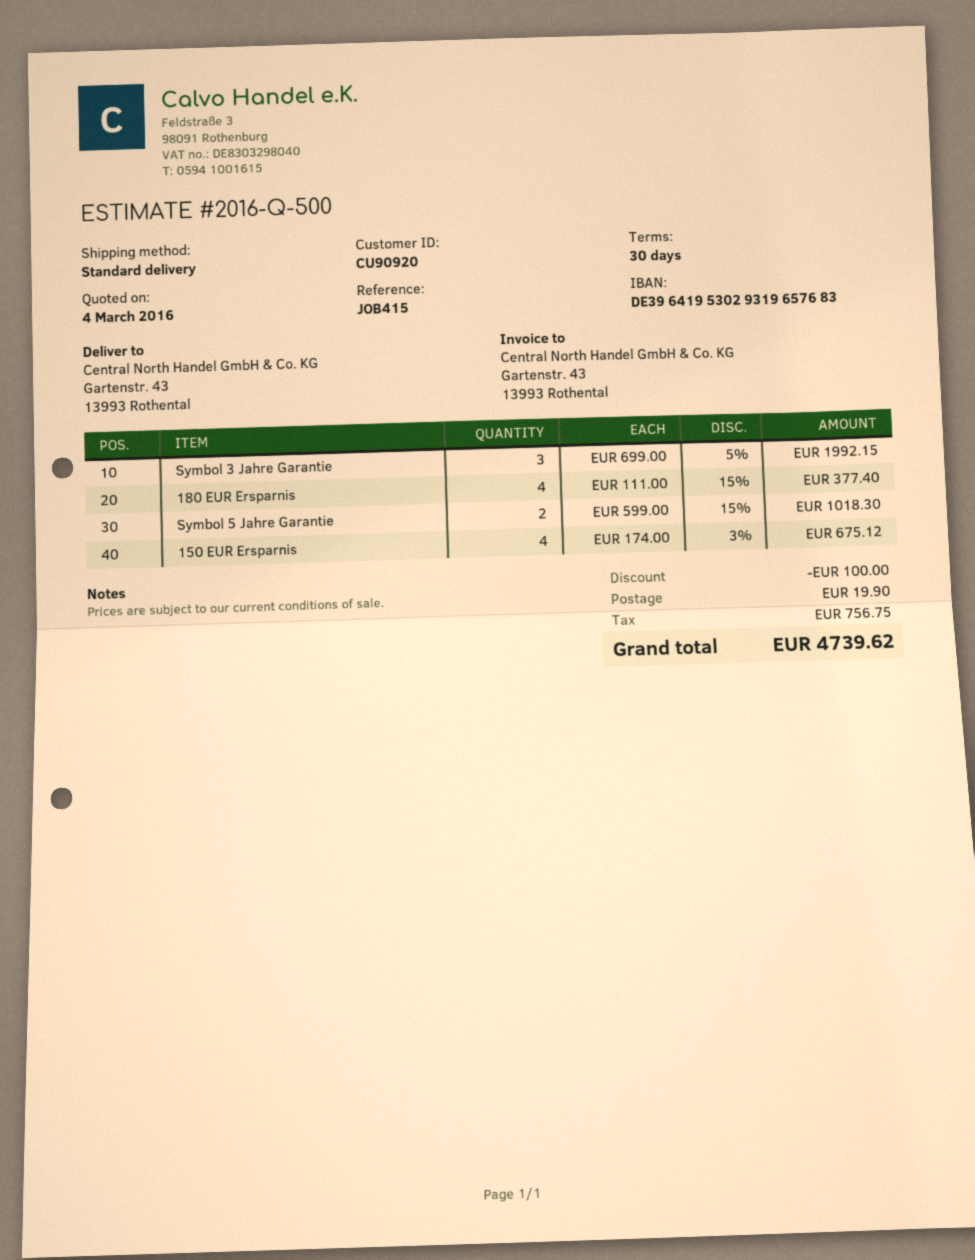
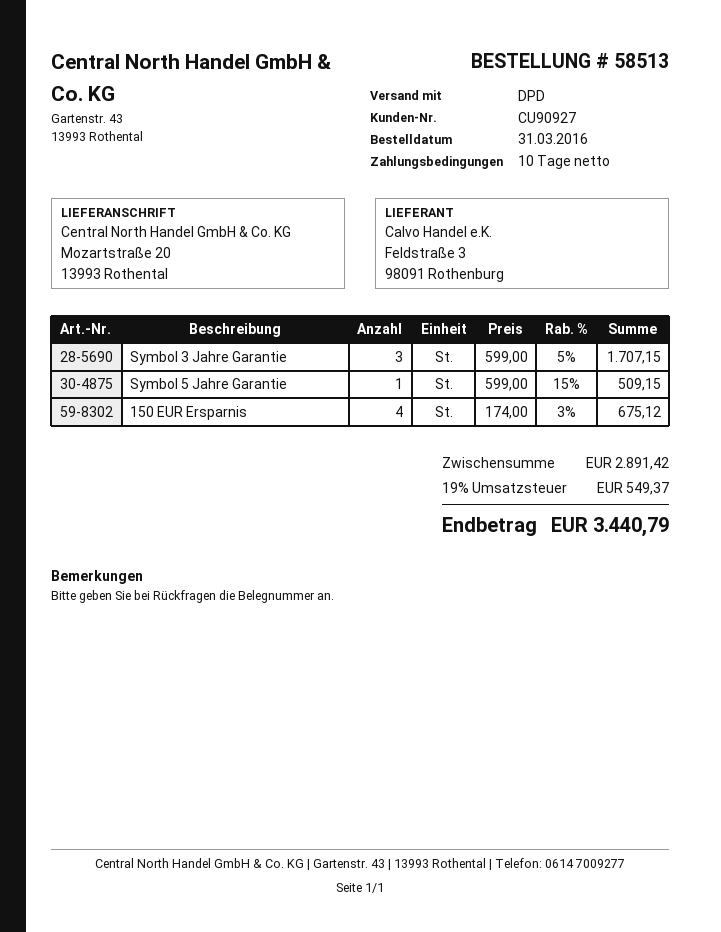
payment terms: 30 days -> 10 days
customer number: CU90920 -> CU90927
shipping method: standard -> DPD
ship to: Gartenstr. 43, 13993 Rothental -> Mozartstraße 20, 13993 Rothental
Symbol 3 Jahre Garantie: 3 x 699.00 - 5% = 1992.15 -> 3 x 599.00 - 5% = 1707.15
180 EUR Ersparnis: 4 x 111.00 - 15% = 377.40 -> none
Symbol 5 Jahre Garantie: 2 x 599.00 - 15% = 1018.30 -> 1 x 599.00 - 15% = 509.15
discount: 100.00 -> none
shipping: 19.90 -> none
tax: 756.75 -> 549.37
total: 4739.62 -> 3440.79

